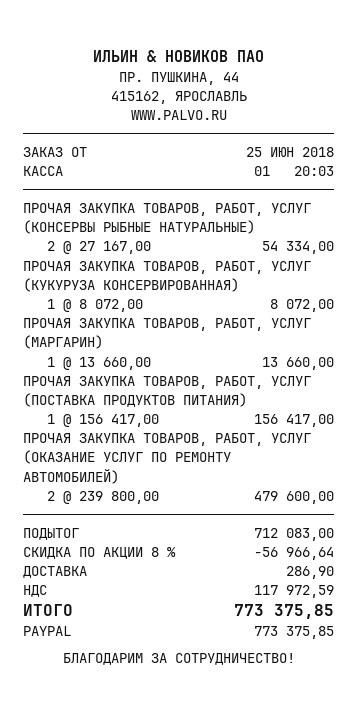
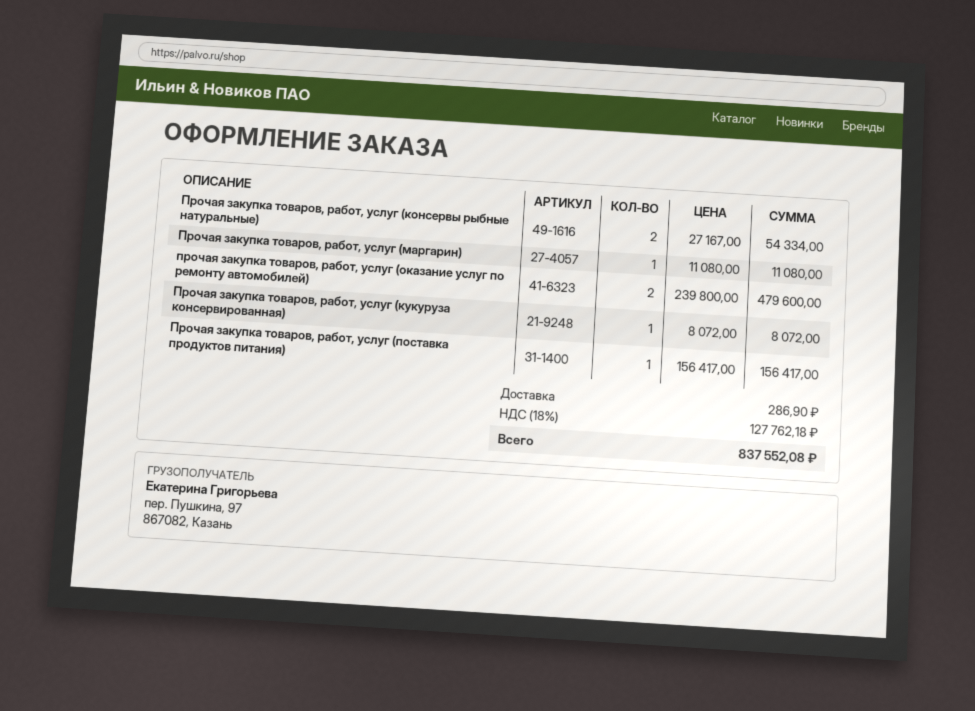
ПРОЧАЯ ЗАКУПКА ТОВАРОВ, РАБОТ, УСЛУГ (МАРГАРИН): 1 x 13660.00 = 13660.00 -> 1 x 11080.00 = 11080.00
discount: 8% = 56966.64 -> none
tax: 117972.59 -> 127762.18
total: 773375.85 -> 837552.08

